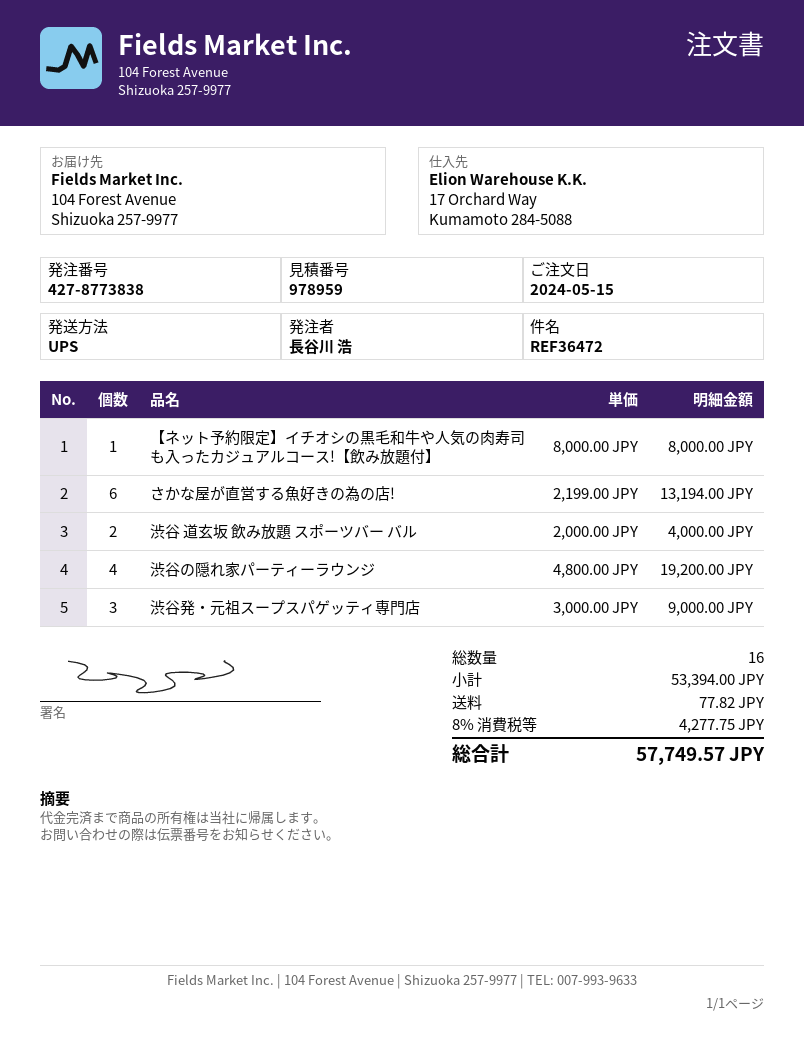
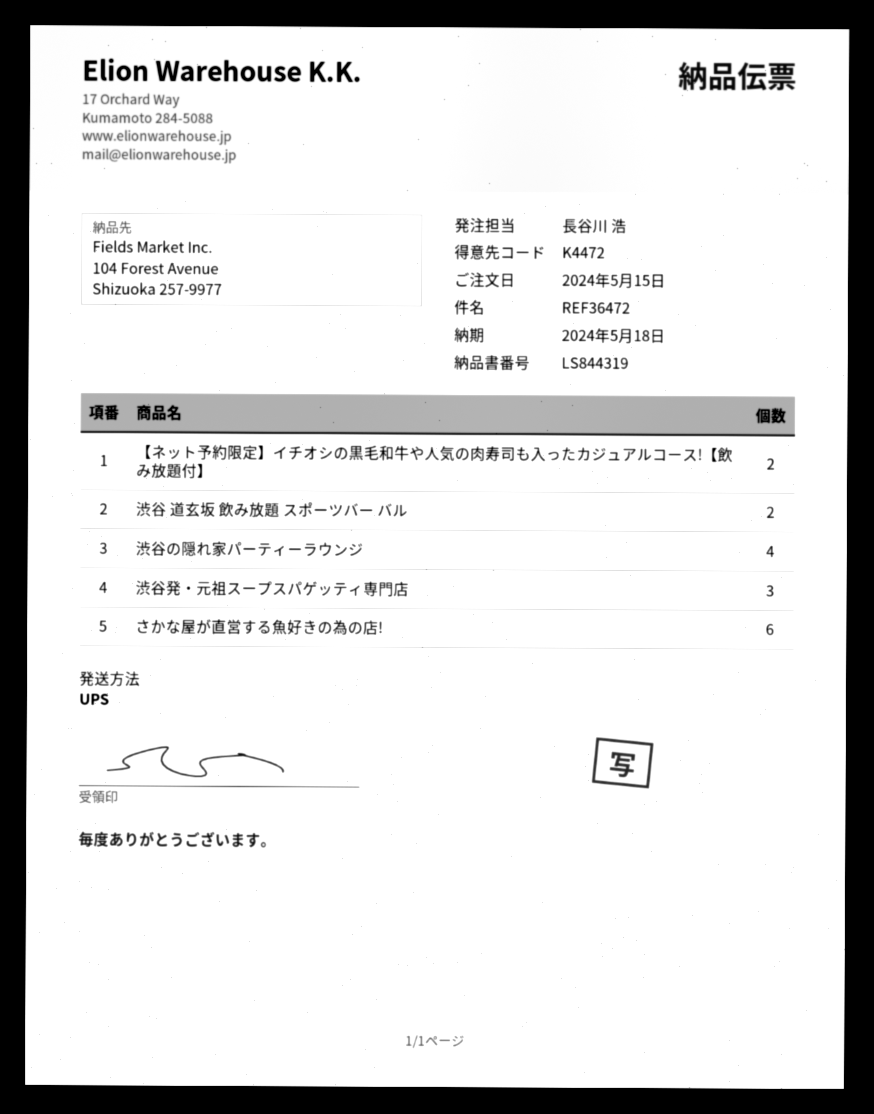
【ネット予約限定】イチオシの黒毛和牛や人気の肉寿司も入ったカジュアルコース!【飲み放題付】: 1 -> 2

